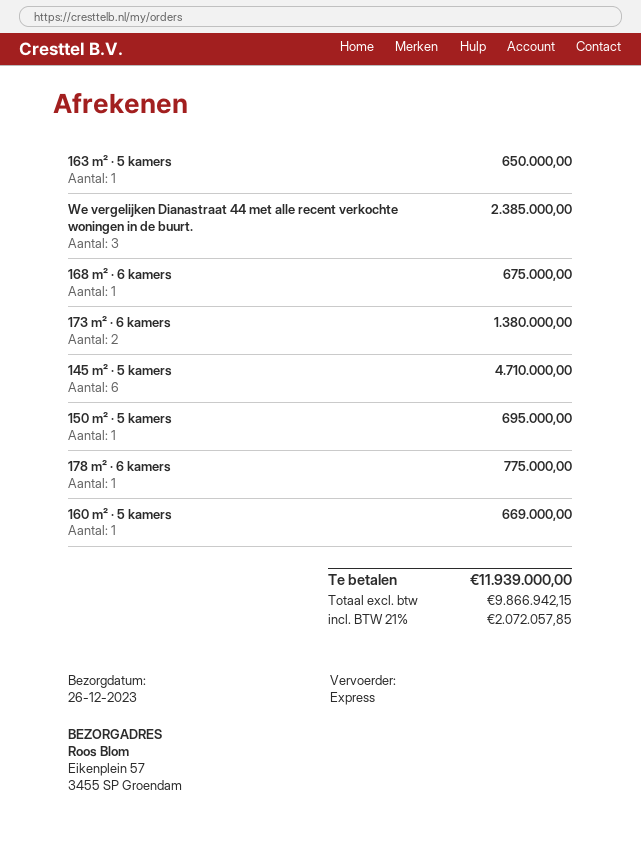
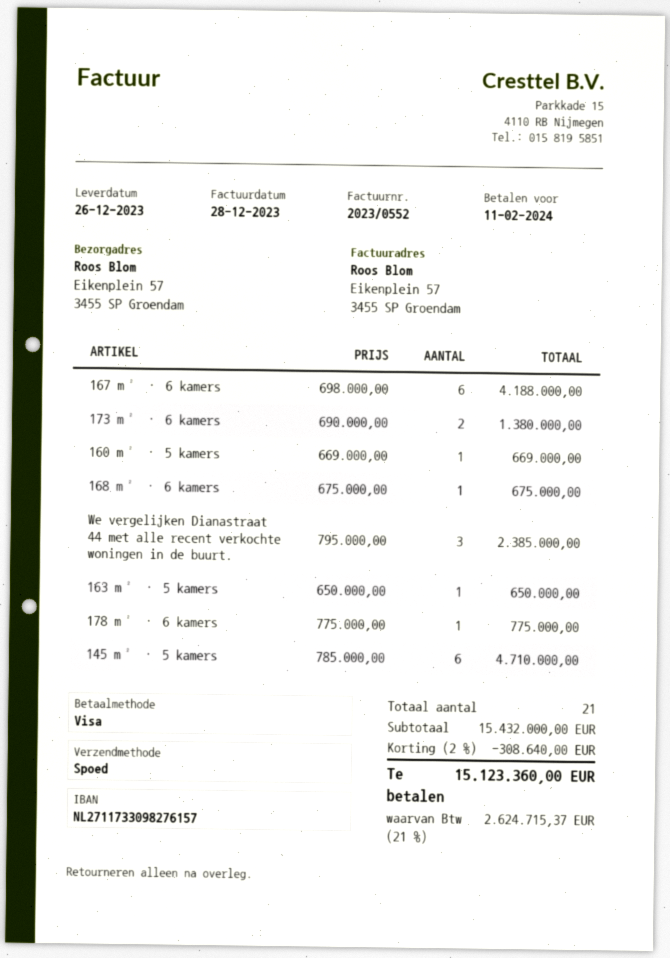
150 m² · 5 kamers: 1 for 695000.00 -> none
167 m² · 6 kamers: none -> 6 for 4188000.00
discount: none -> 2% = 308640.00
tax: 21% = 2072057.85 -> 21% = 2624715.37
total: 11939000.00 -> 15123360.00

